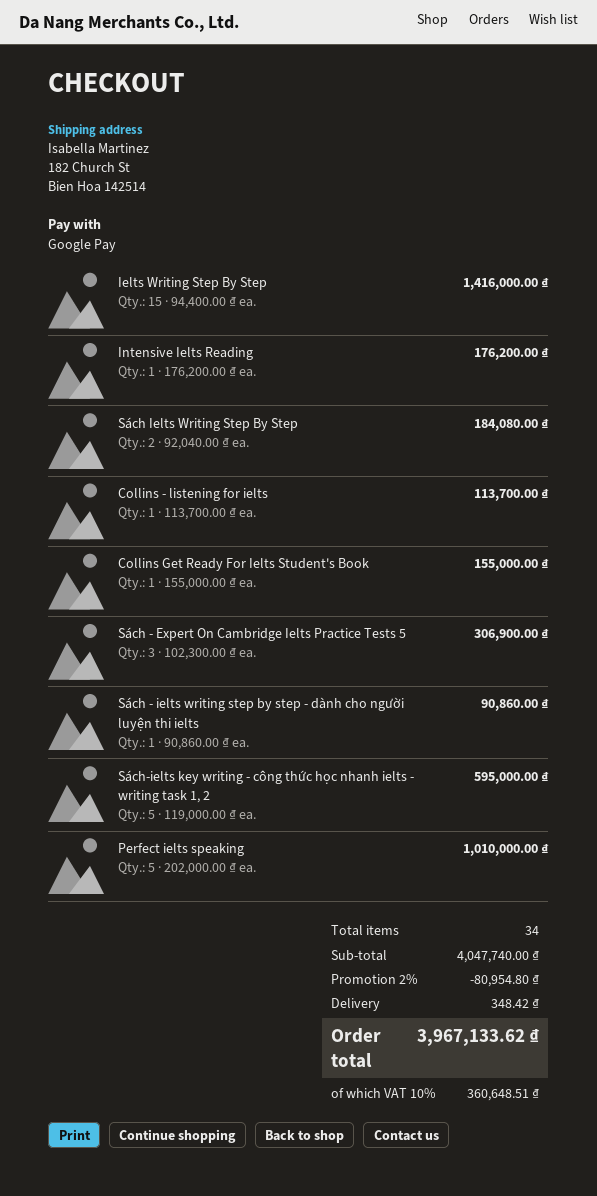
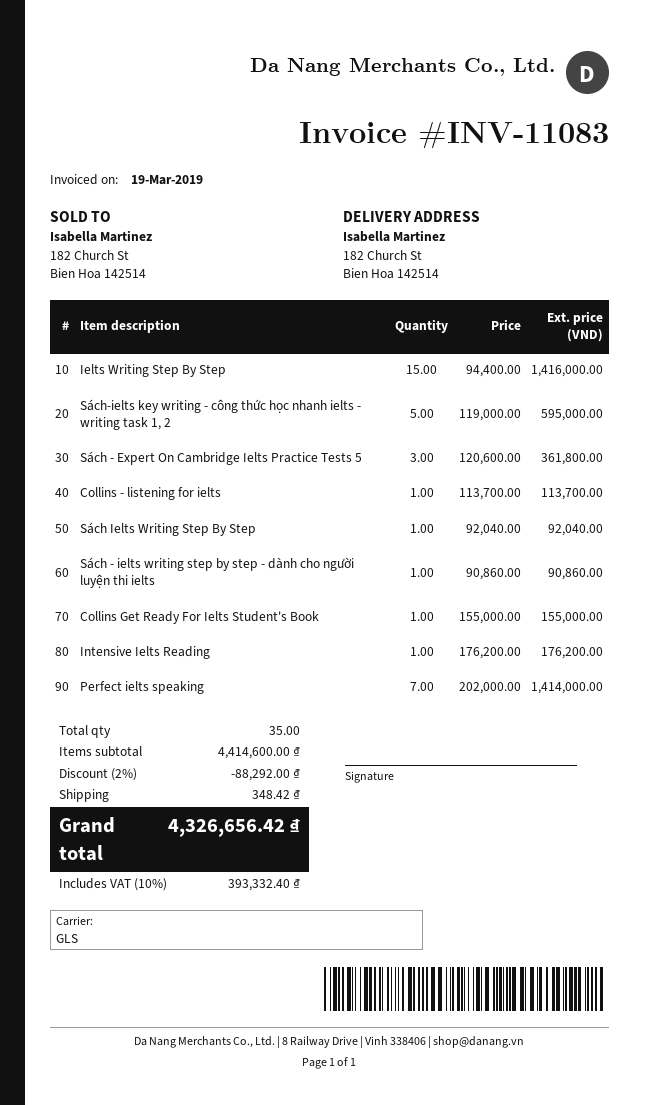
Sách Ielts Writing Step By Step: 2 x 92040.00 = 184080.00 -> 1 x 92040.00 = 92040.00
Sách - Expert On Cambridge Ielts Practice Tests 5: 3 x 102300.00 = 306900.00 -> 3 x 120600.00 = 361800.00
Perfect ielts speaking: 5 x 202000.00 = 1010000.00 -> 7 x 202000.00 = 1414000.00
total quantity: 34 -> 35
subtotal: 4047740.00 -> 4414600.00
discount: 2% = 80954.80 -> 2% = 88292.00
tax: 10% = 360648.51 -> 10% = 393332.40
total: 3967133.62 -> 4326656.42

